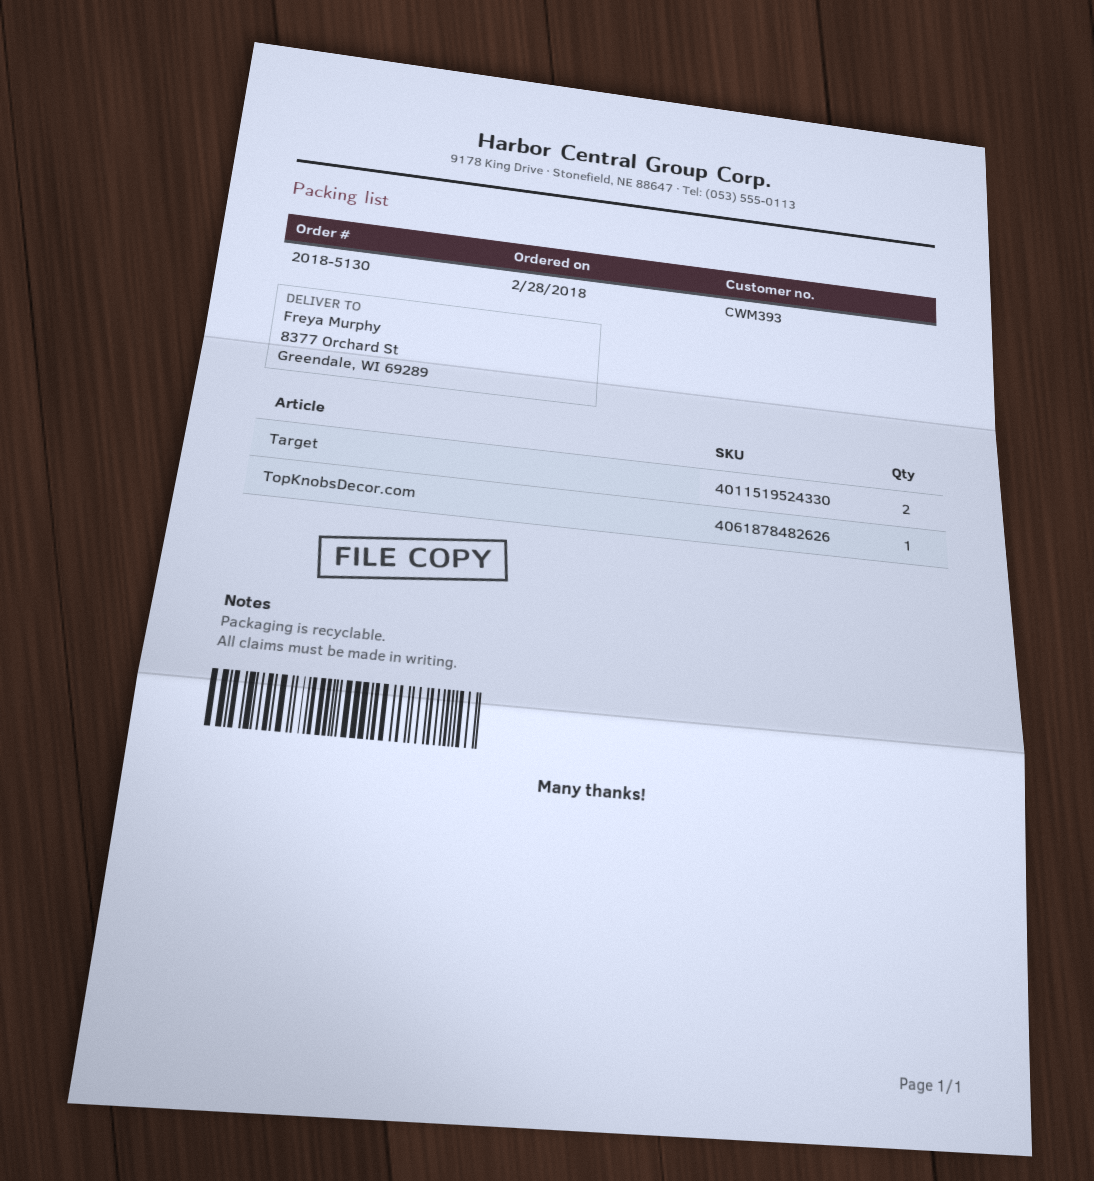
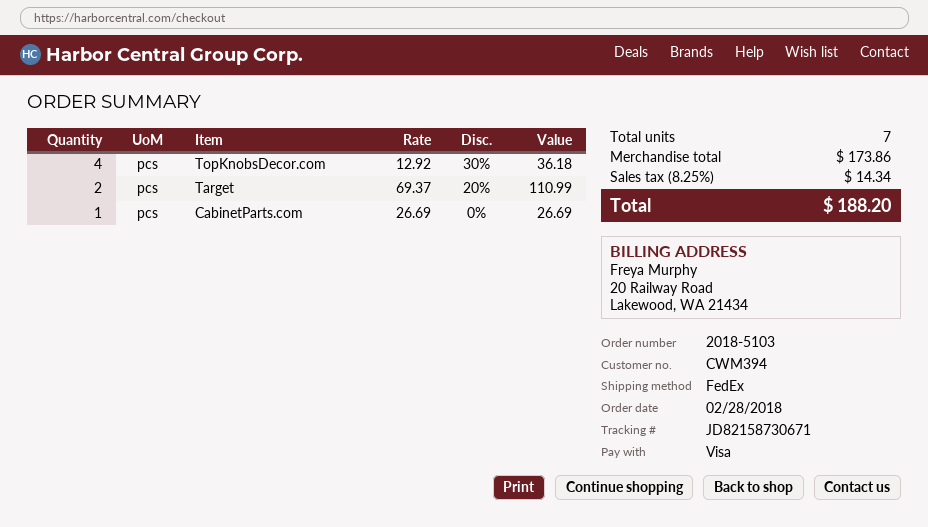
order number: 2018-5130 -> 2018-5103
customer number: CWM393 -> CWM394
TopKnobsDecor.com: 1 -> 4
CabinetParts.com: none -> 1

